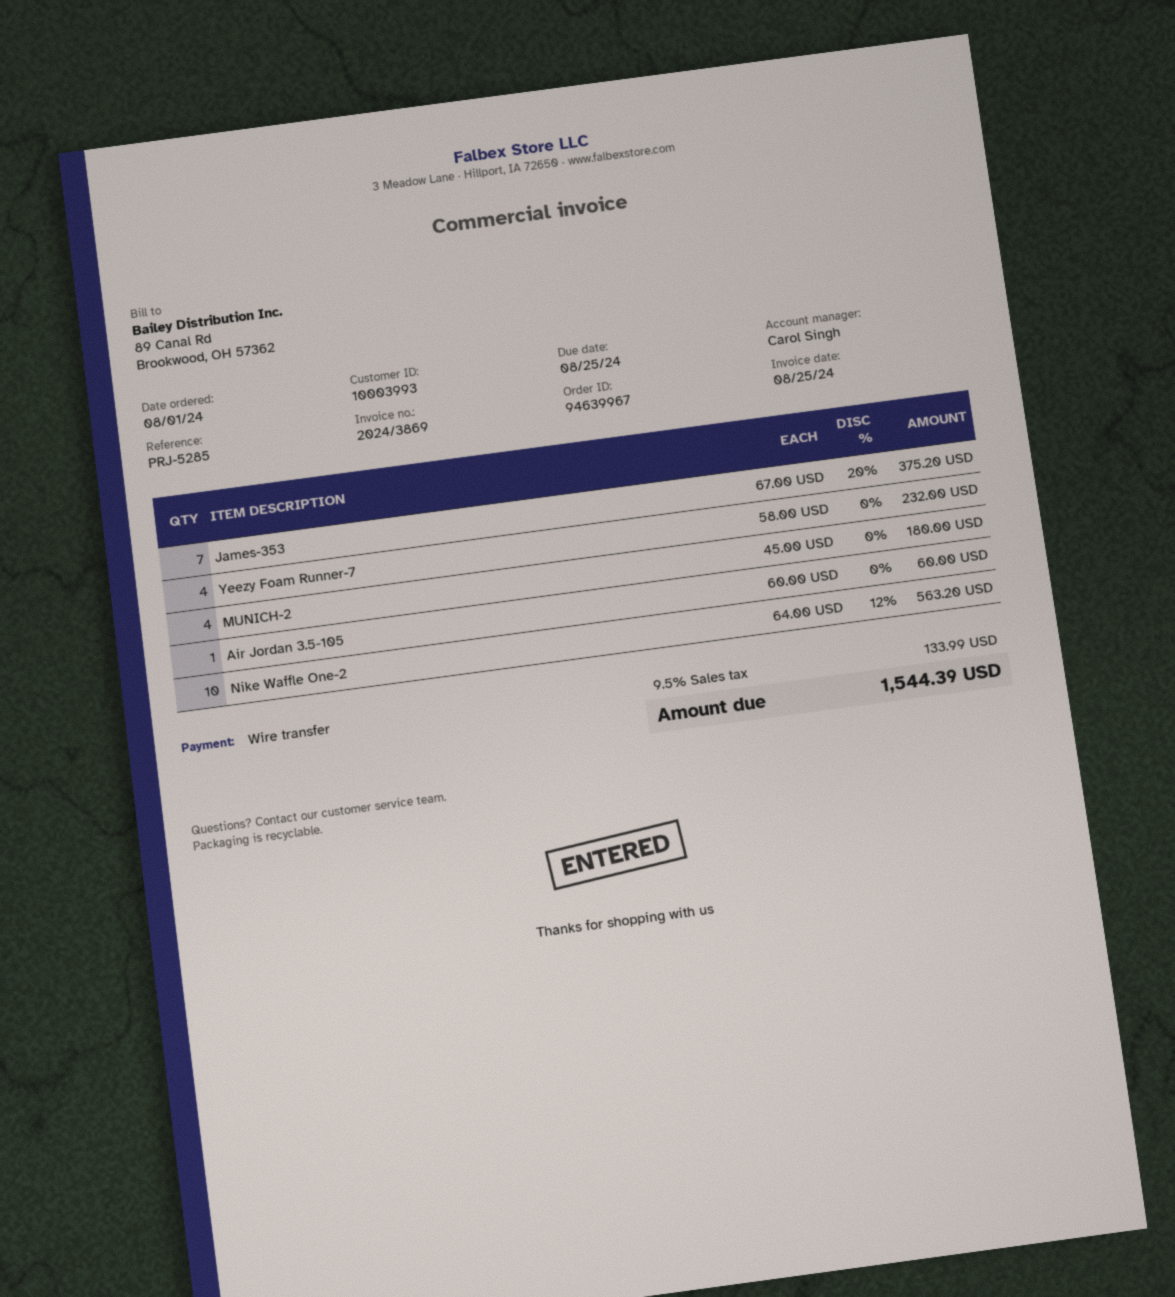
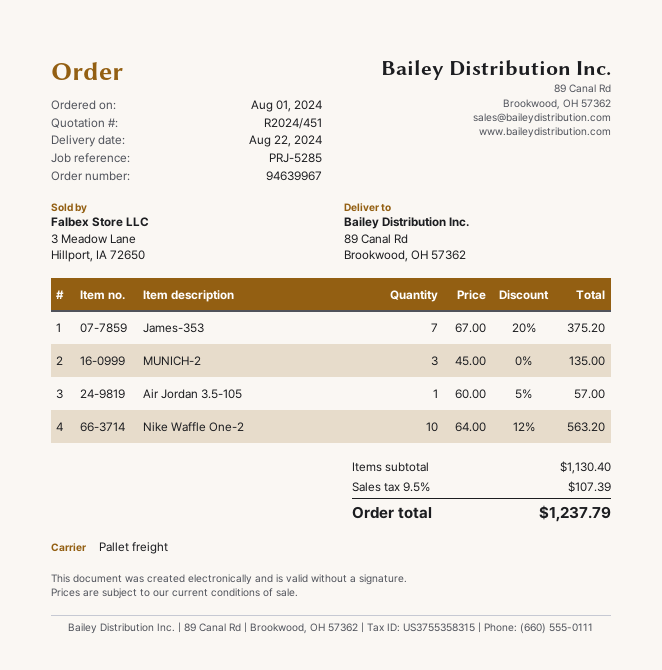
Yeezy Foam Runner-7: 4 x 58.00 = 232.00 -> none
MUNICH-2: 4 x 45.00 = 180.00 -> 3 x 45.00 = 135.00
Air Jordan 3.5-105: 1 x 60.00 = 60.00 -> 1 x 60.00 - 5% = 57.00
tax: 9.5% = 133.99 -> 9.5% = 107.39
total: 1544.39 -> 1237.79

